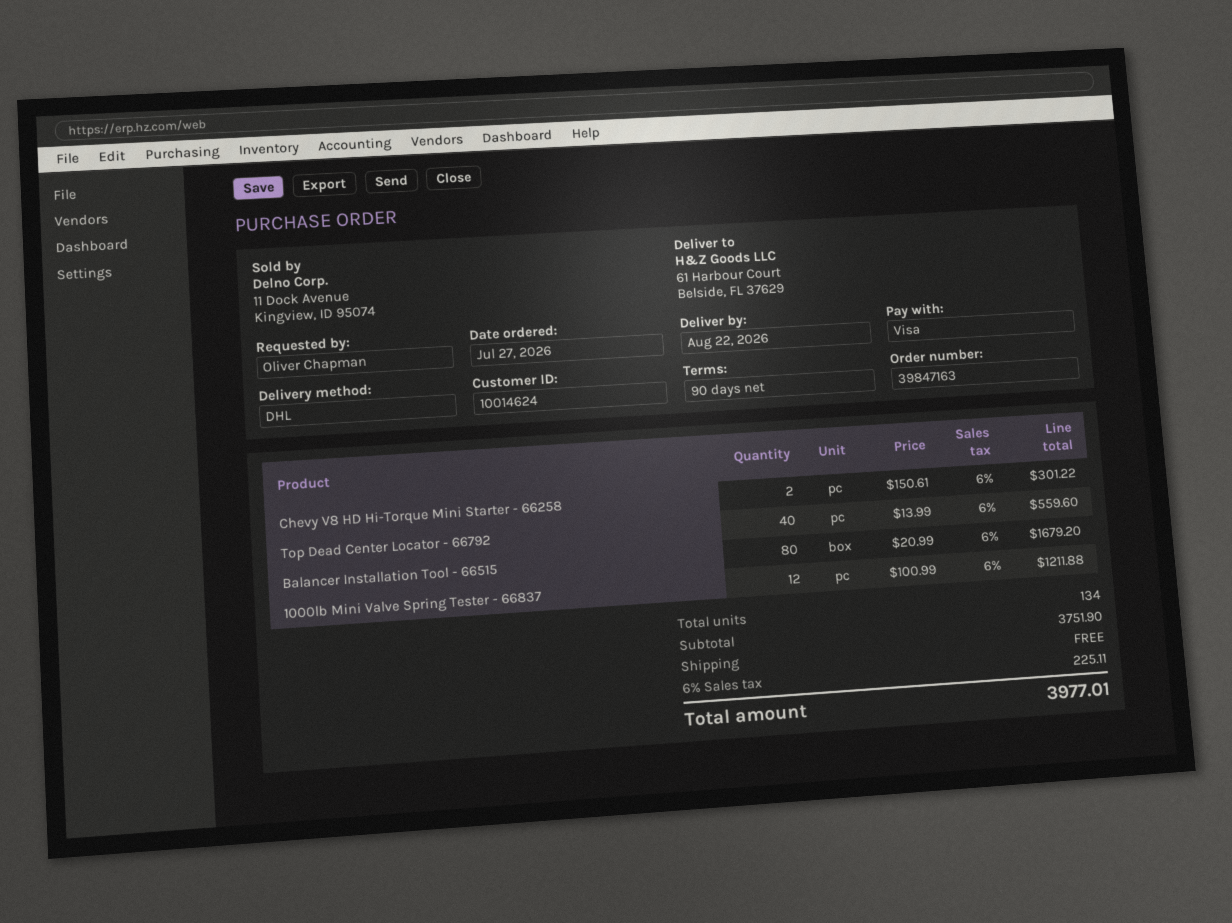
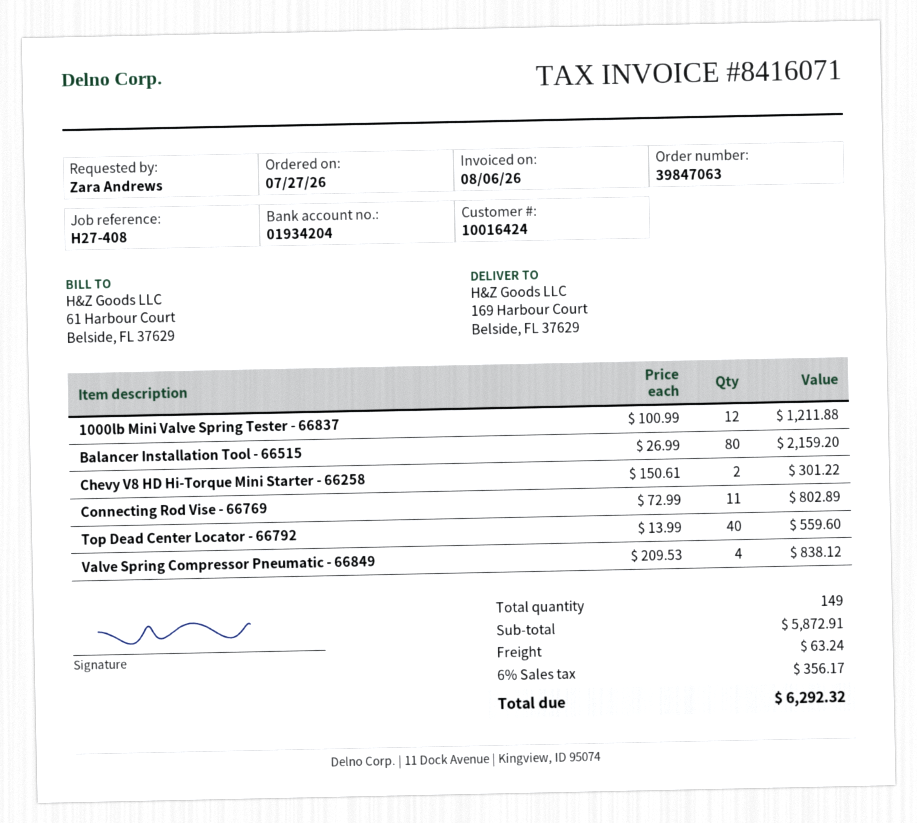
order number: 39847163 -> 39847063
customer number: 10014624 -> 10016424
ordered by: Oliver Chapman -> Zara Andrews
ship to: 61 Harbour Court, Belside, FL 37629 -> 169 Harbour Court, Belside, FL 37629
Balancer Installation Tool - 66515: 80 x 20.99 = 1679.20 -> 80 x 26.99 = 2159.20
Connecting Rod Vise - 66769: none -> 11 x 72.99 = 802.89
Valve Spring Compressor Pneumatic - 66849: none -> 4 x 209.53 = 838.12
total quantity: 134 -> 149
subtotal: 3751.90 -> 5872.91
shipping: 0.00 -> 63.24
tax: 6% = 225.11 -> 6% = 356.17
total: 3977.01 -> 6292.32

